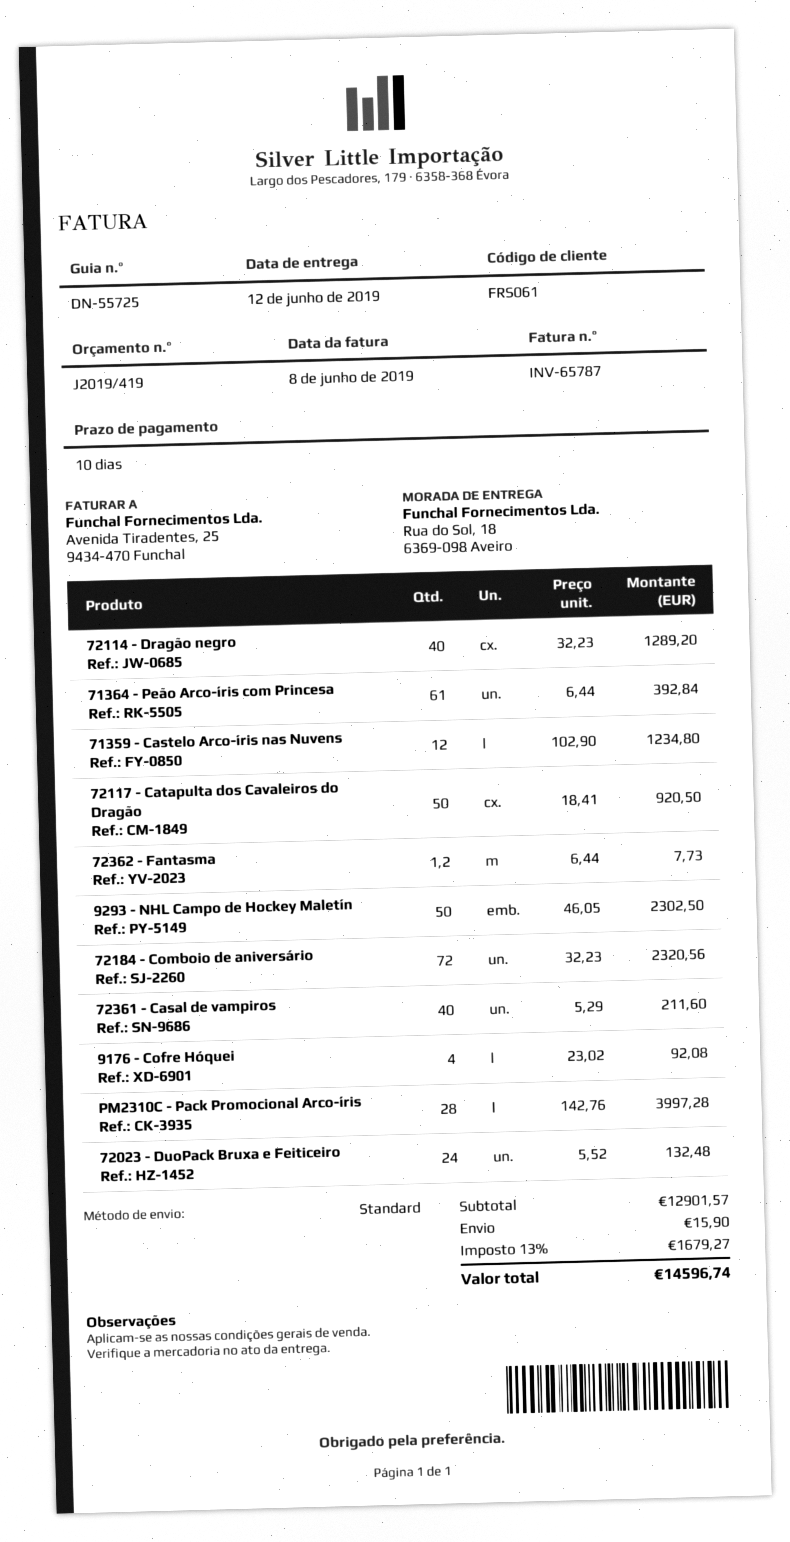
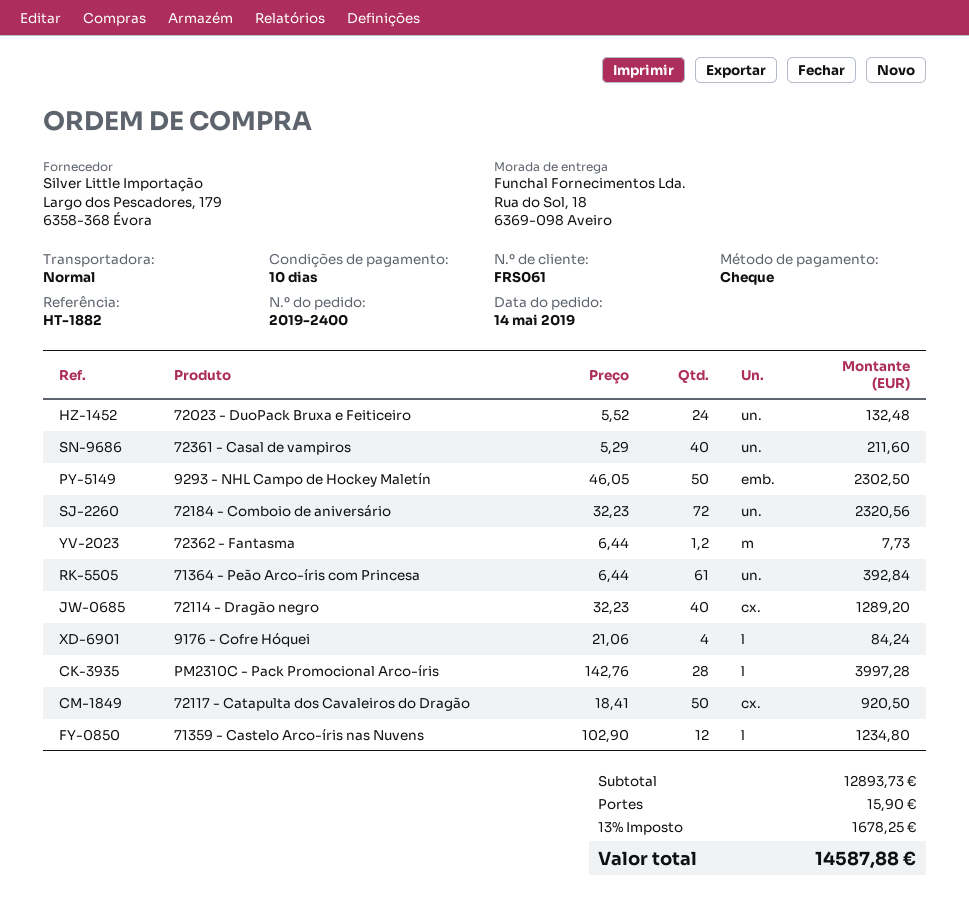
9176 - Cofre Hóquei: 4 x 23.02 = 92.08 -> 4 x 21.06 = 84.24
subtotal: 12901.57 -> 12893.73
tax: 13% = 1679.27 -> 13% = 1678.25
total: 14596.74 -> 14587.88

